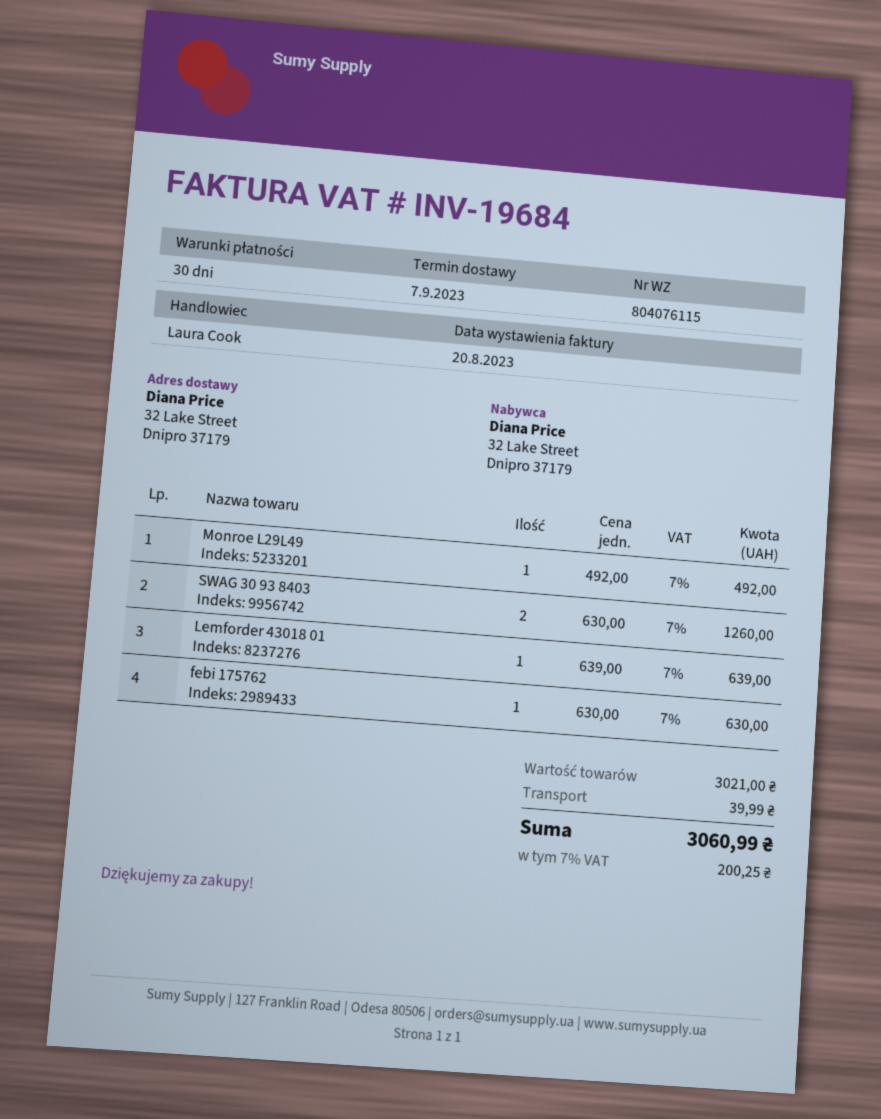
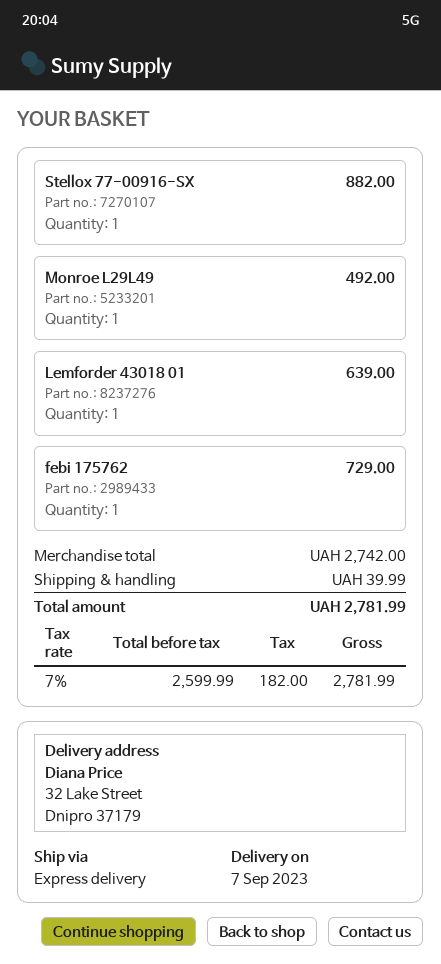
SWAG 30 93 8403: 2 for 1260.00 -> none
febi 175762: 1 for 630.00 -> 1 for 729.00
Stellox 77-00916-SX: none -> 1 for 882.00
subtotal: 3021.00 -> 2742.00
tax: 7% = 200.25 -> 7% = 182.00
total: 3060.99 -> 2781.99

